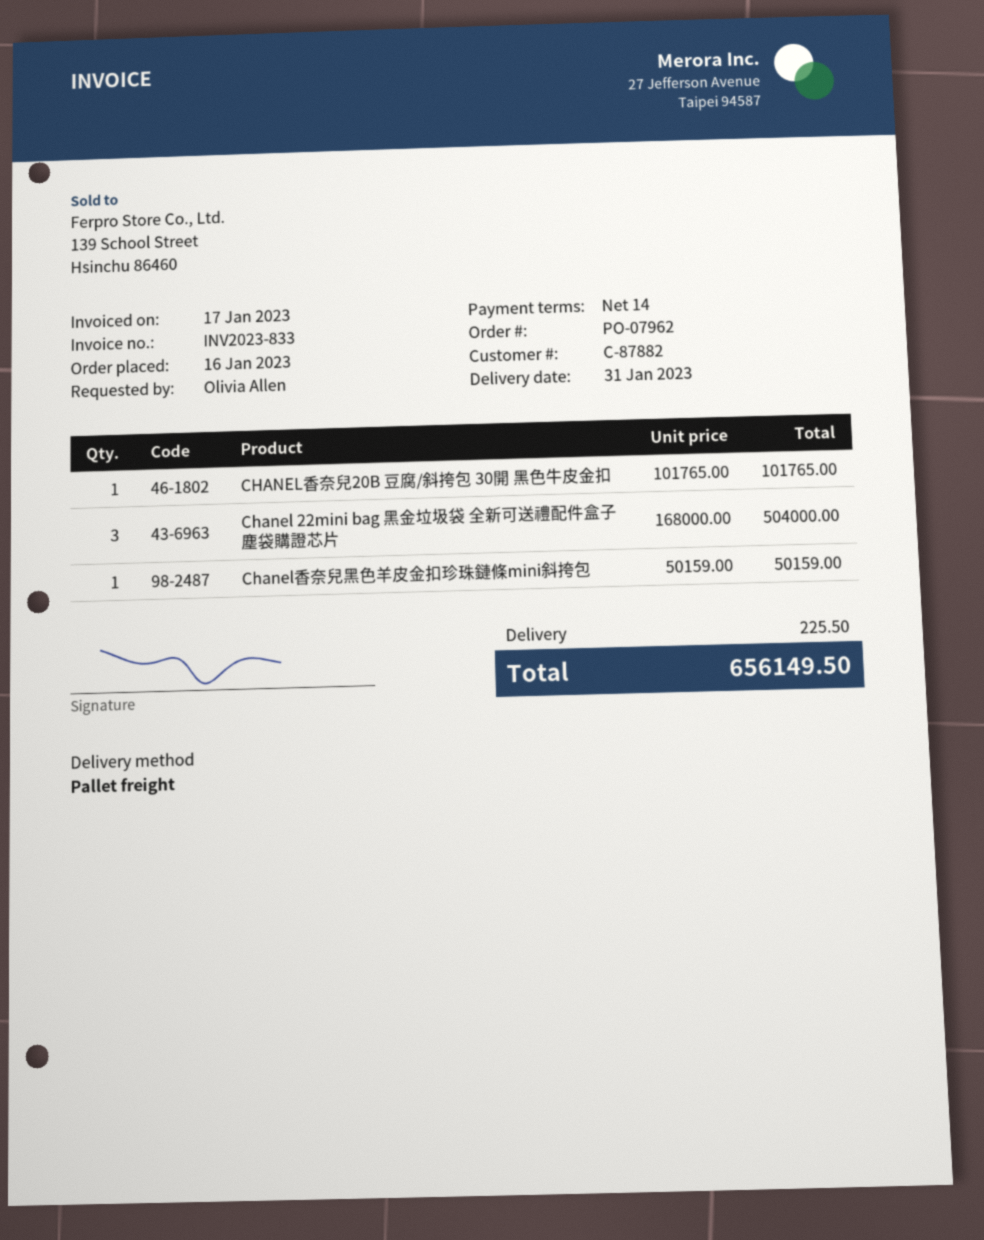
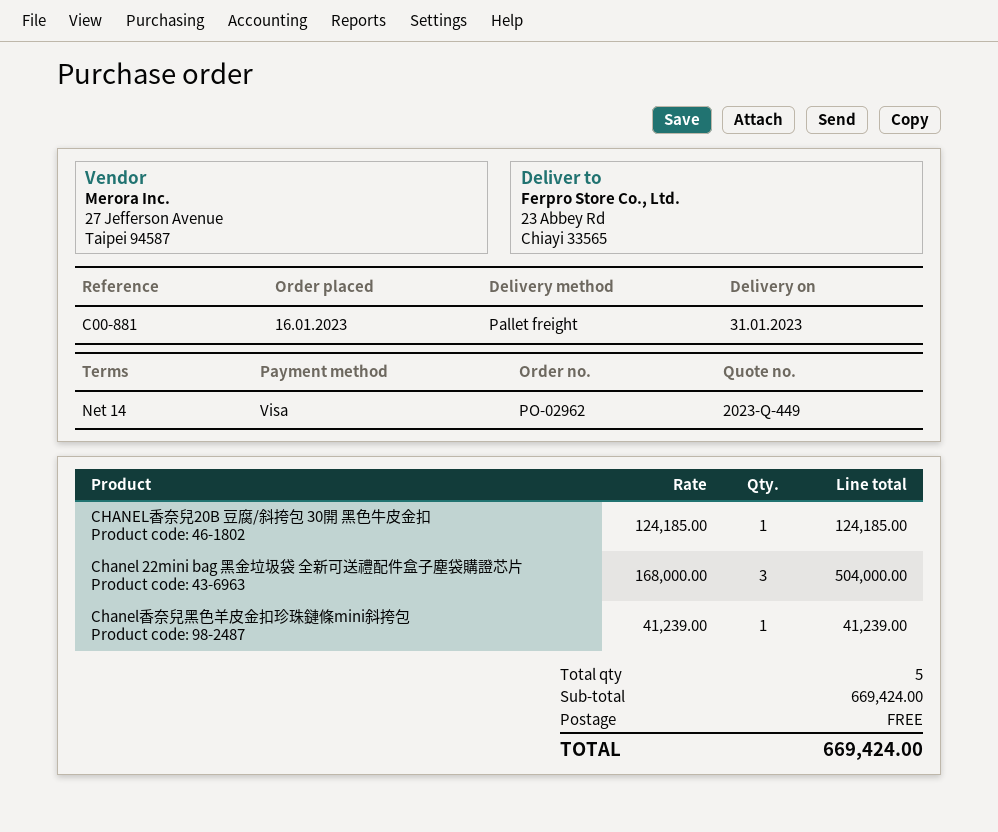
order number: PO-07962 -> PO-02962
CHANEL香奈兒20B 豆腐/斜挎包 30開 黑色牛皮金扣: 1 x 101765.00 = 101765.00 -> 1 x 124185.00 = 124185.00
Chanel香奈兒黑色羊皮金扣珍珠鏈條mini斜挎包: 1 x 50159.00 = 50159.00 -> 1 x 41239.00 = 41239.00
shipping: 225.50 -> 0.00
total: 656149.50 -> 669424.00

